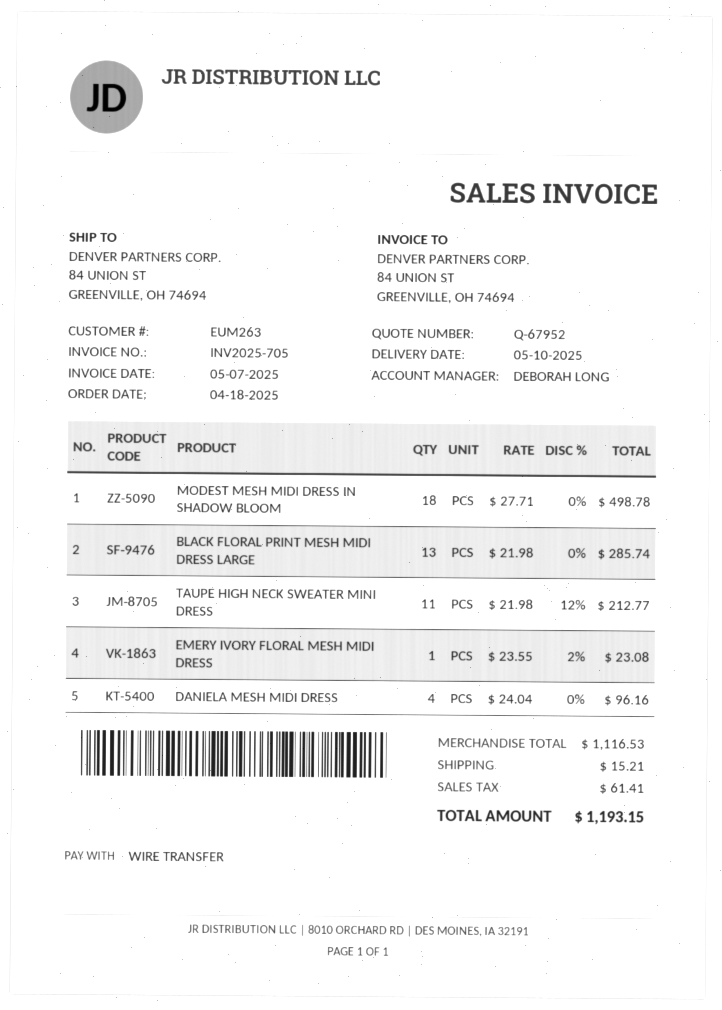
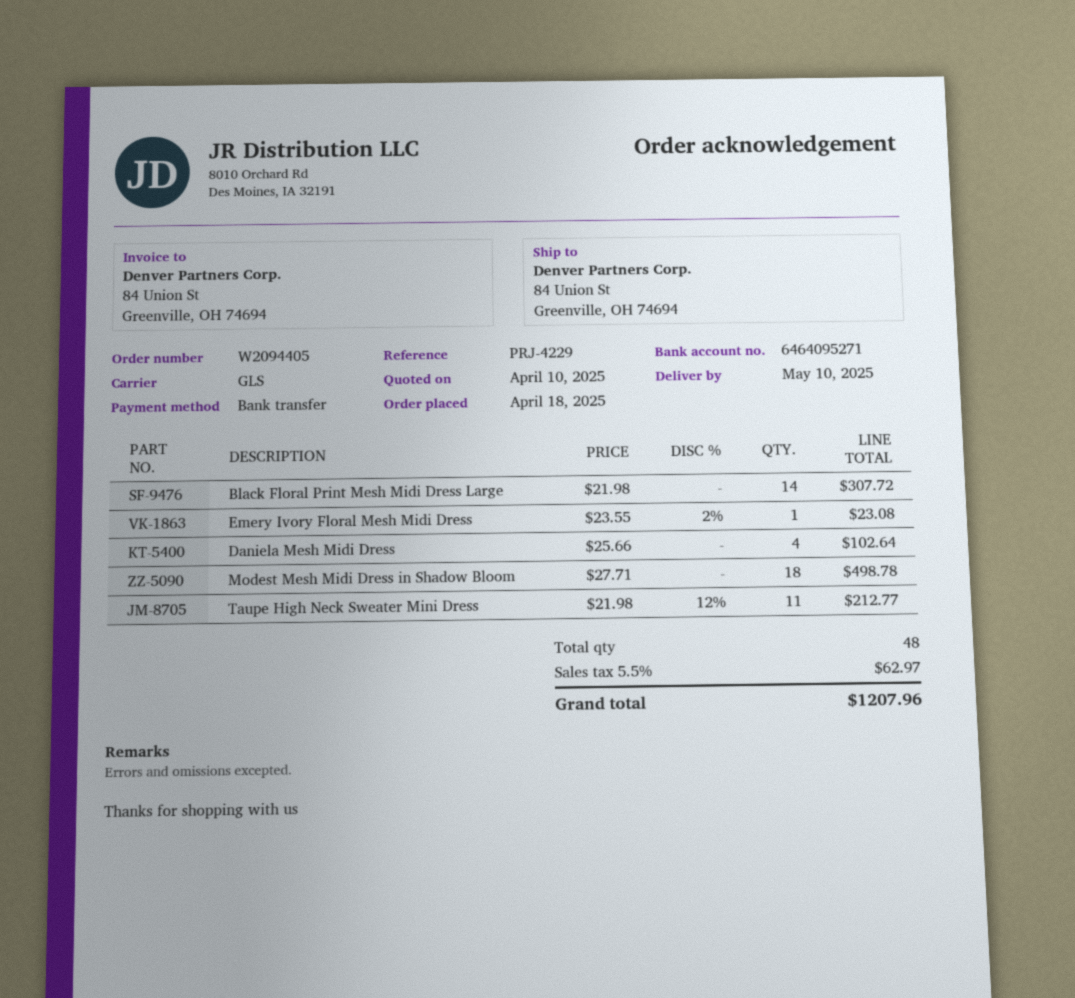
BLACK FLORAL PRINT MESH MIDI DRESS LARGE: 13 x 21.98 = 285.74 -> 14 x 21.98 = 307.72
DANIELA MESH MIDI DRESS: 4 x 24.04 = 96.16 -> 4 x 25.66 = 102.64
shipping: 15.21 -> none
tax: 61.41 -> 62.97
total: 1193.15 -> 1207.96

